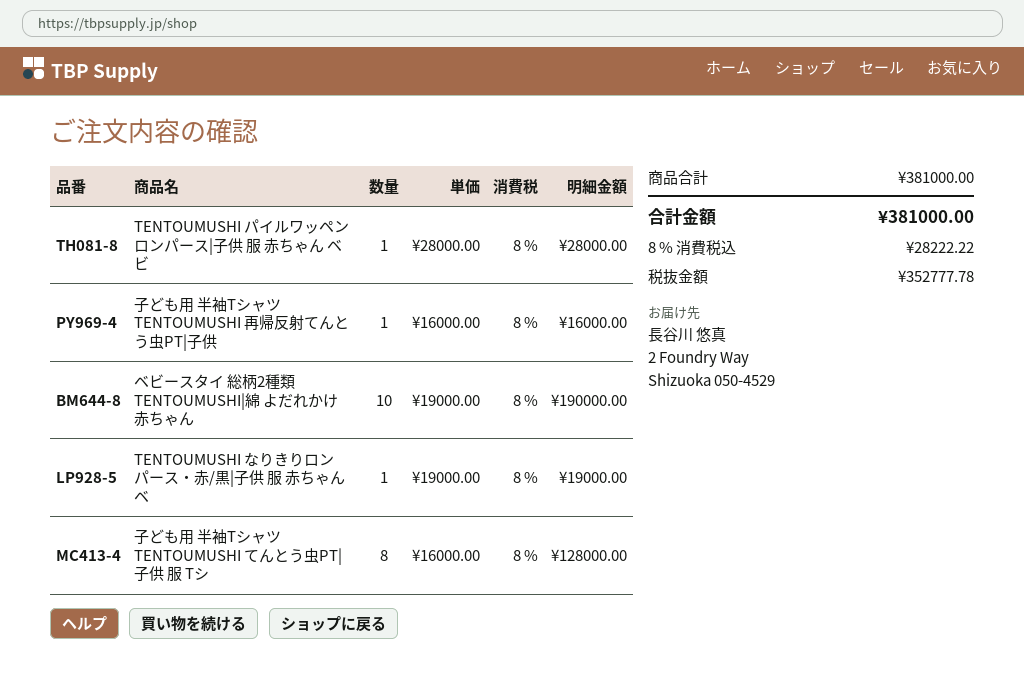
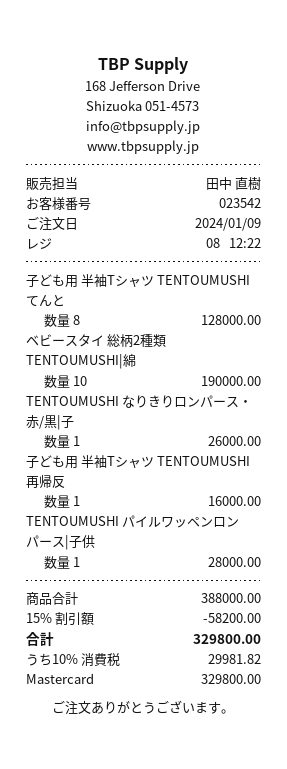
TENTOUMUSHI なりきりロンパース・赤/黒|子供 服 赤ちゃん ベ: 1 for 19000.00 -> 1 for 26000.00
subtotal: 381000.00 -> 388000.00
discount: none -> 15% = 58200.00
tax: 8% = 28222.22 -> 10% = 29981.82
total: 381000.00 -> 329800.00

